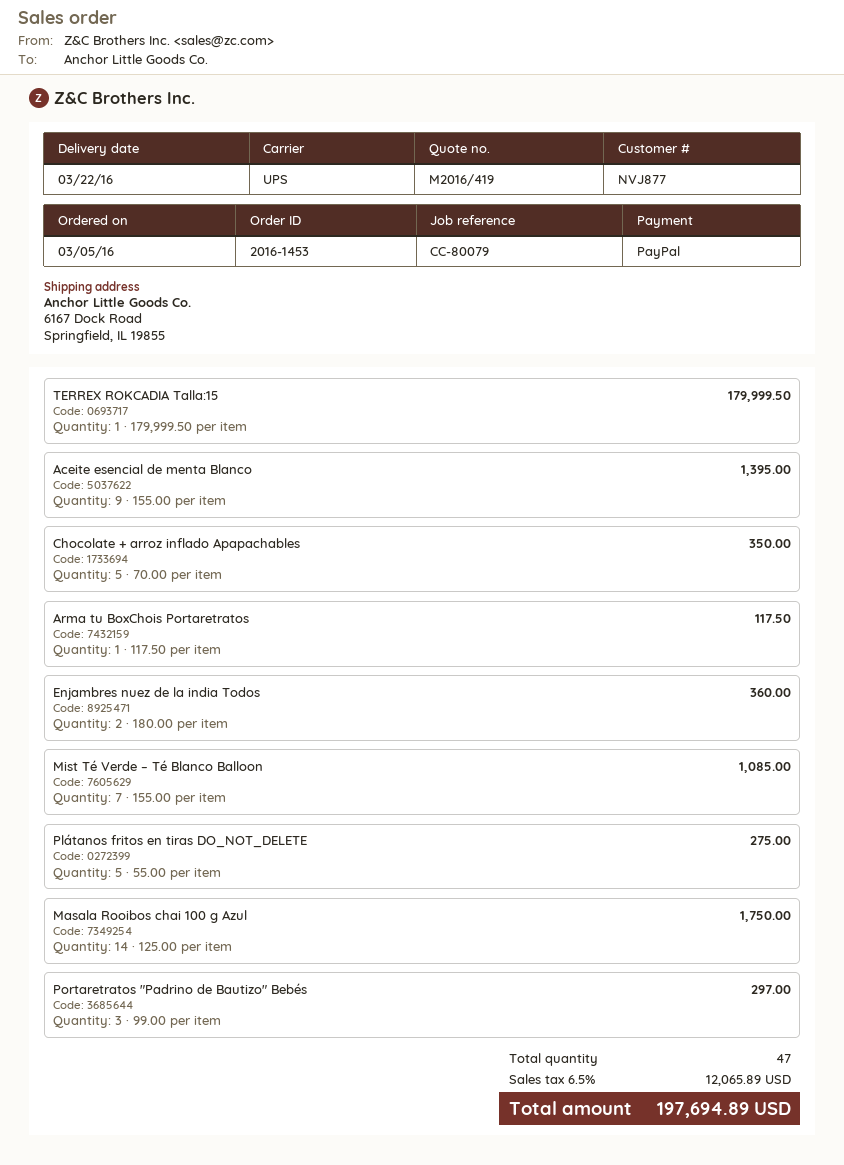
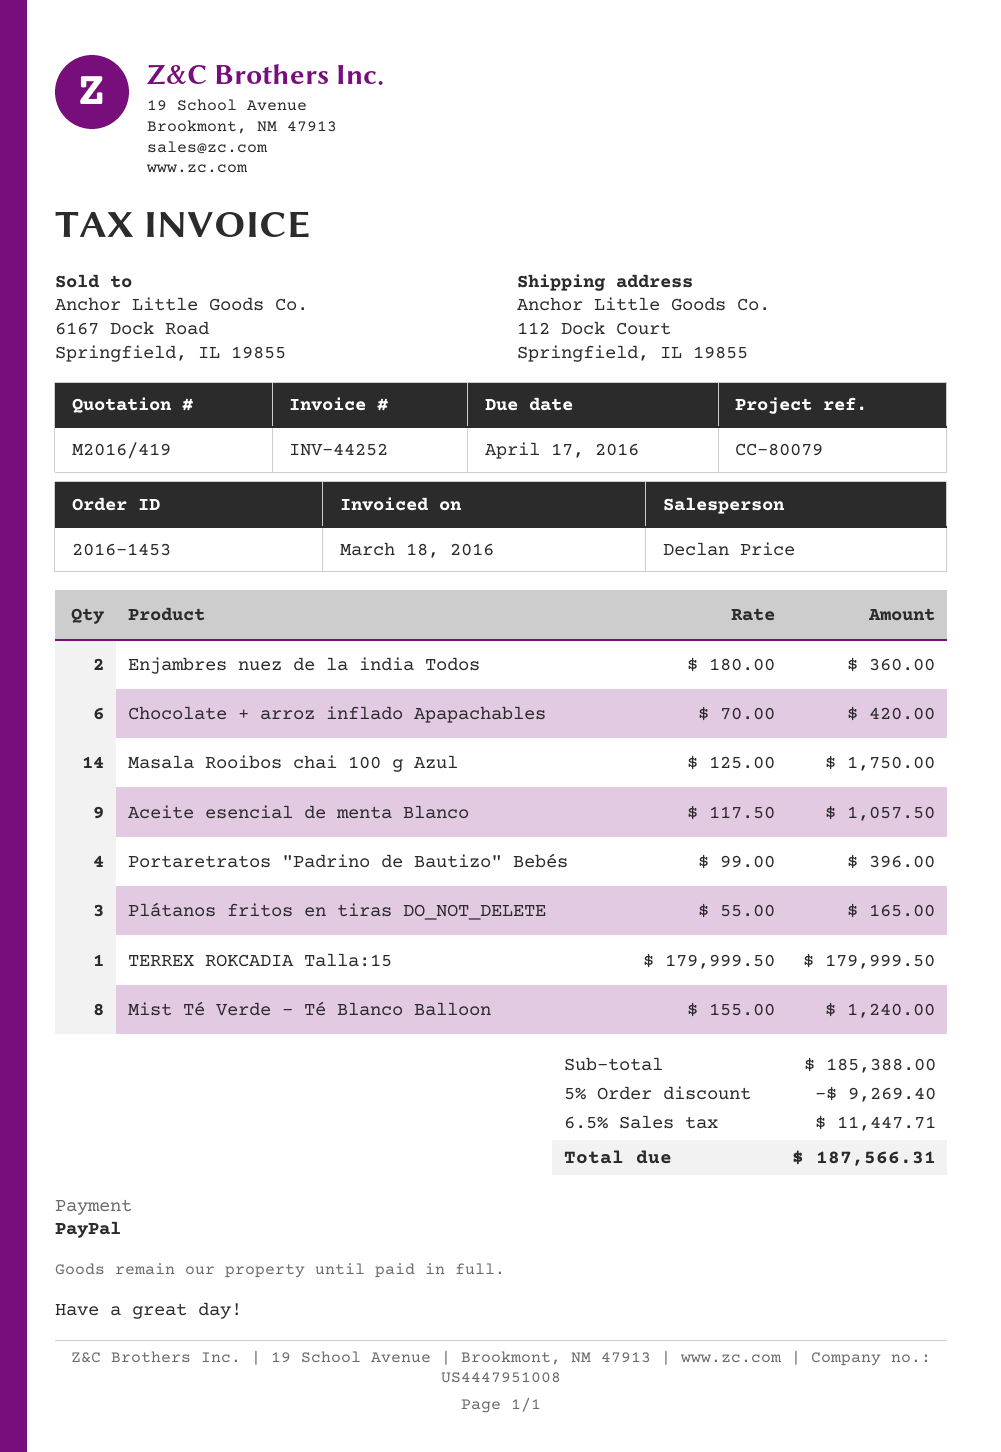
ship to: 6167 Dock Road, Springfield, IL 19855 -> 112 Dock Court, Springfield, IL 19855
Aceite esencial de menta Blanco: 9 x 155.00 = 1395.00 -> 9 x 117.50 = 1057.50
Chocolate + arroz inflado Apapachables: 5 x 70.00 = 350.00 -> 6 x 70.00 = 420.00
Arma tu BoxChois Portaretratos: 1 x 117.50 = 117.50 -> none
Mist Té Verde – Té Blanco Balloon: 7 x 155.00 = 1085.00 -> 8 x 155.00 = 1240.00
Plátanos fritos en tiras DO_NOT_DELETE: 5 x 55.00 = 275.00 -> 3 x 55.00 = 165.00
Portaretratos "Padrino de Bautizo" Bebés: 3 x 99.00 = 297.00 -> 4 x 99.00 = 396.00
discount: none -> 5% = 9269.40
tax: 6.5% = 12065.89 -> 6.5% = 11447.71
total: 197694.89 -> 187566.31

